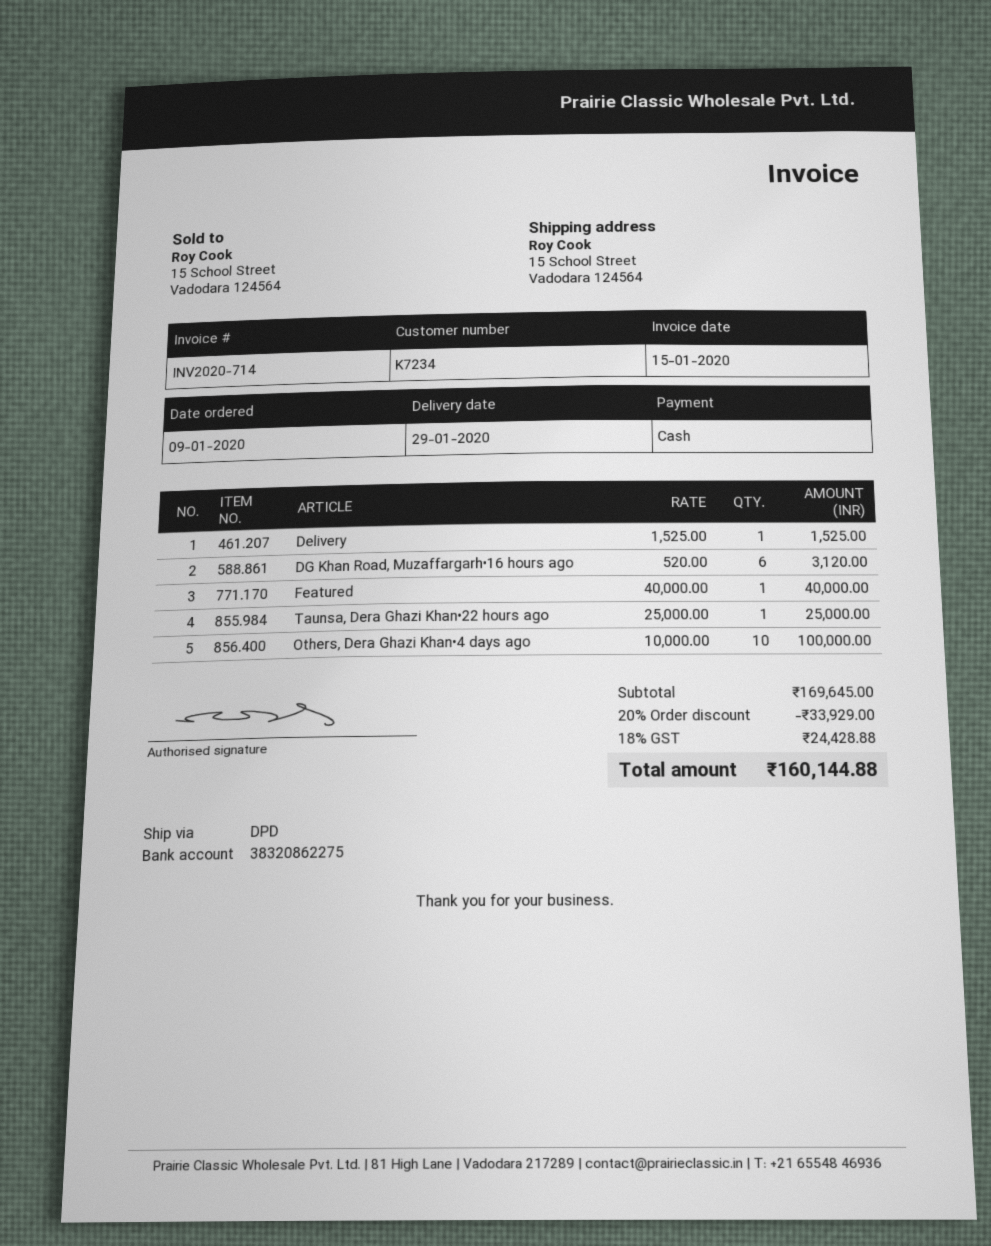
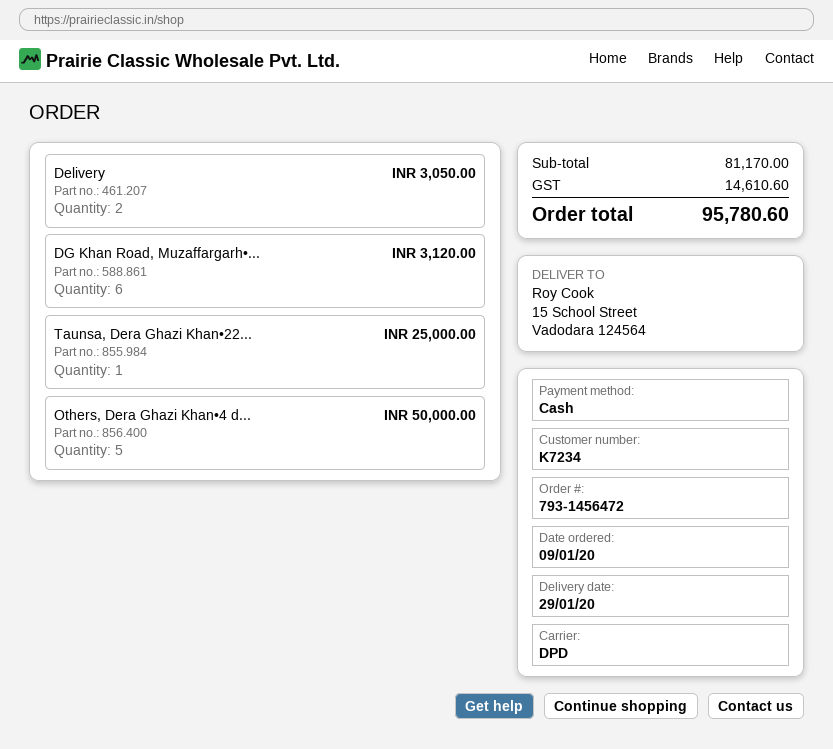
Delivery: 1 for 1525.00 -> 2 for 3050.00
Featured: 1 for 40000.00 -> none
Others, Dera Ghazi Khan•4 days ago: 10 for 100000.00 -> 5 for 50000.00
subtotal: 169645.00 -> 81170.00
discount: 20% = 33929.00 -> none
tax: 24428.88 -> 14610.60
total: 160144.88 -> 95780.60

